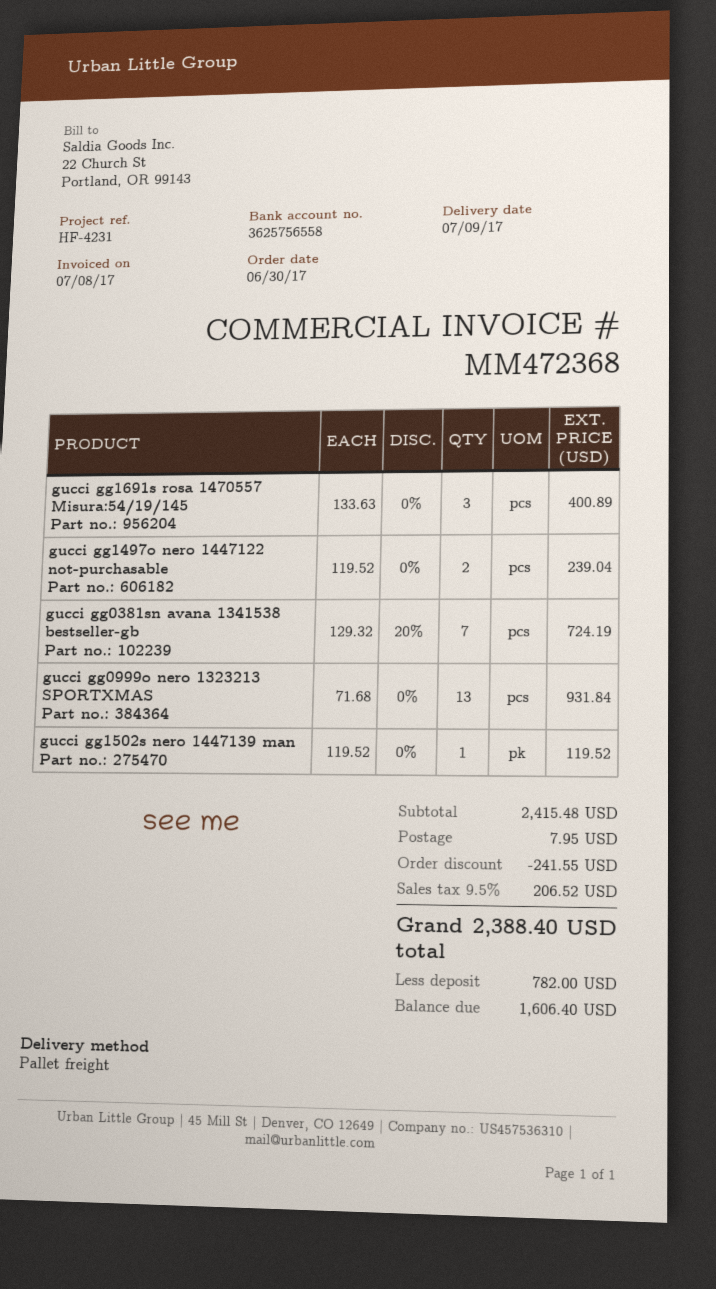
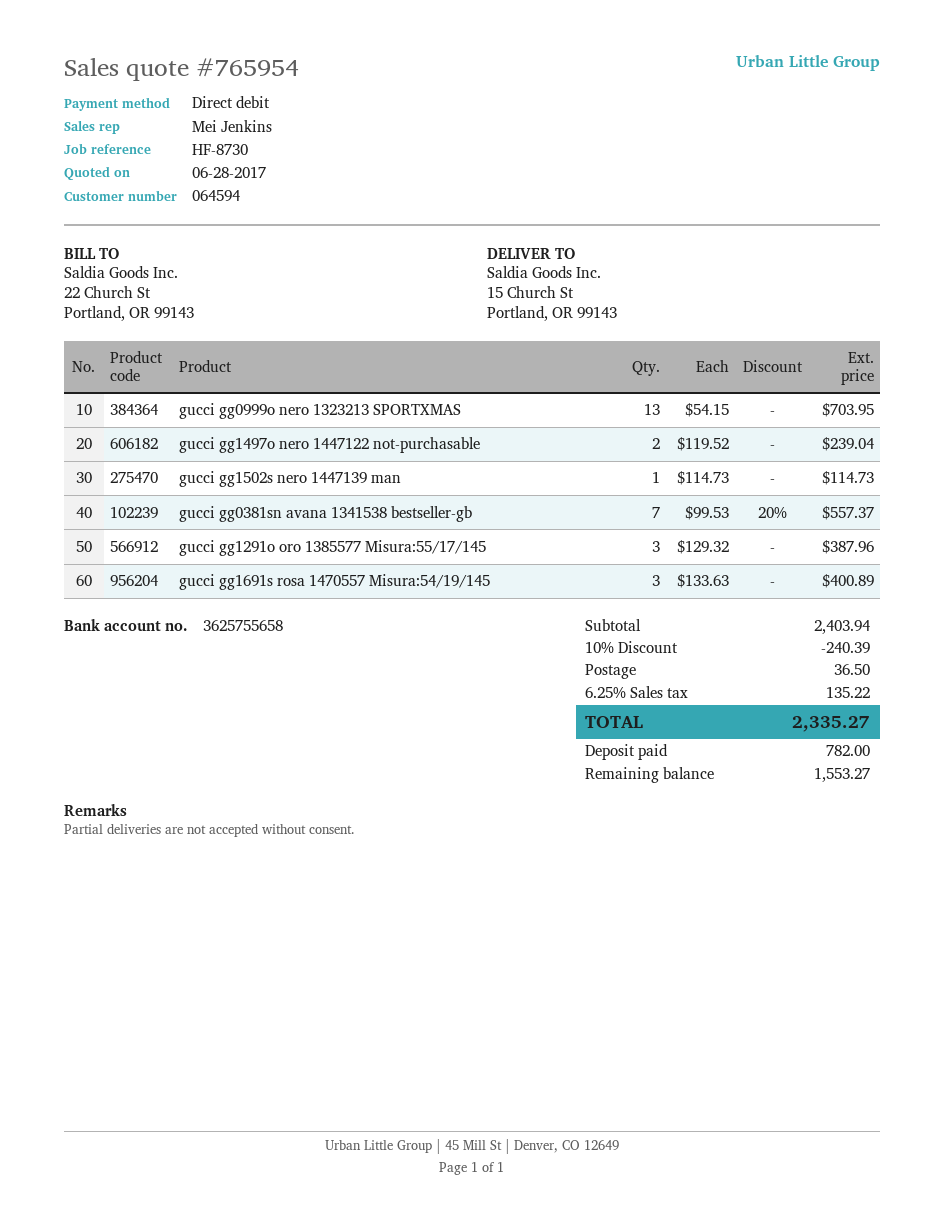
reference: HF-4231 -> HF-8730
bank account: 3625756558 -> 3625755658
gucci gg0381sn avana 1341538 bestseller-gb: 7 x 129.32 - 20% = 724.19 -> 7 x 99.53 - 20% = 557.37
gucci gg0999o nero 1323213 SPORTXMAS: 13 x 71.68 = 931.84 -> 13 x 54.15 = 703.95
gucci gg1502s nero 1447139 man: 1 x 119.52 = 119.52 -> 1 x 114.73 = 114.73
gucci gg1291o oro 1385577 Misura:55/17/145: none -> 3 x 129.32 = 387.96
subtotal: 2415.48 -> 2403.94
discount: 241.55 -> 240.39
shipping: 7.95 -> 36.50
tax: 9.5% = 206.52 -> 6.25% = 135.22
total: 2388.40 -> 2335.27
balance: 1606.40 -> 1553.27

